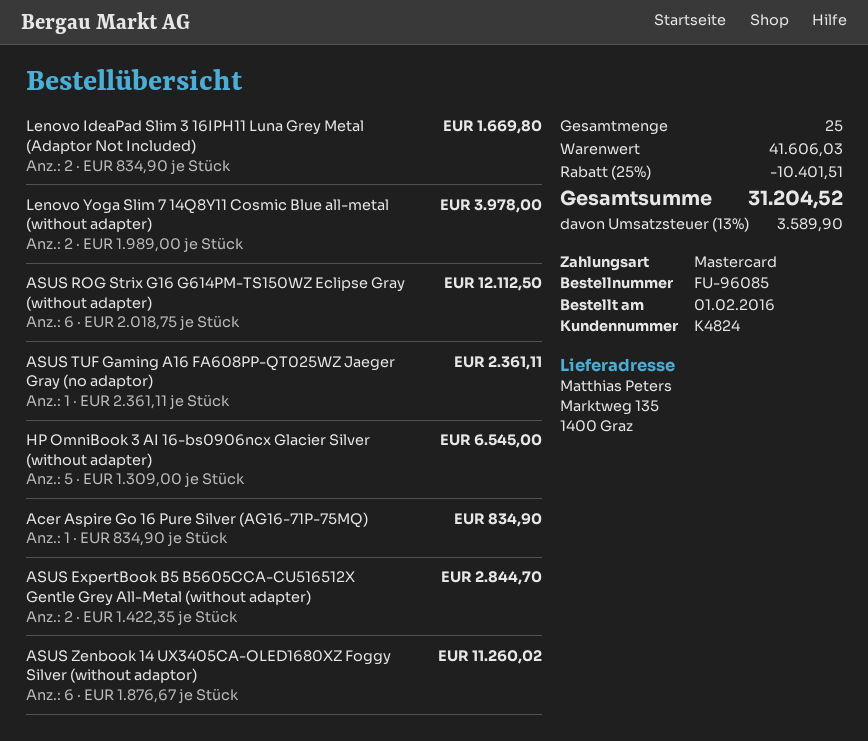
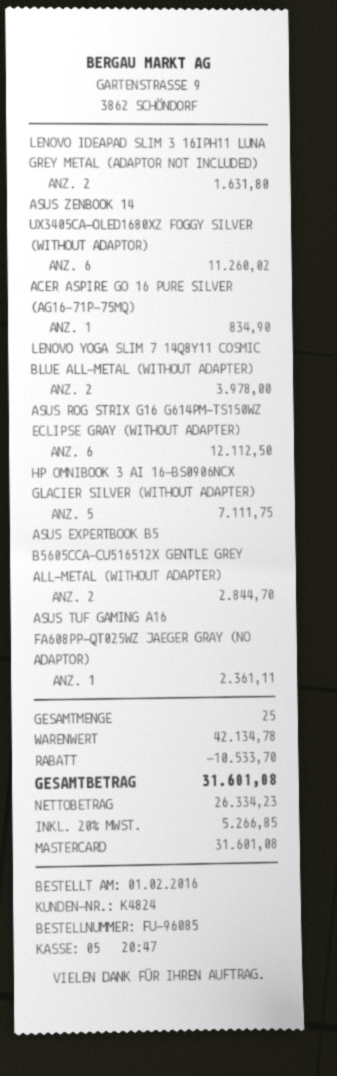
Lenovo IdeaPad Slim 3 16IPH11 Luna Grey Metal (Adaptor Not Included): 2 for 1669.80 -> 2 for 1631.80
HP OmniBook 3 AI 16-bs0906ncx Glacier Silver (without adapter): 5 for 6545.00 -> 5 for 7111.75
subtotal: 41606.03 -> 42134.78
discount: 10401.51 -> 10533.70
tax: 13% = 3589.90 -> 20% = 5266.85
total: 31204.52 -> 31601.08

